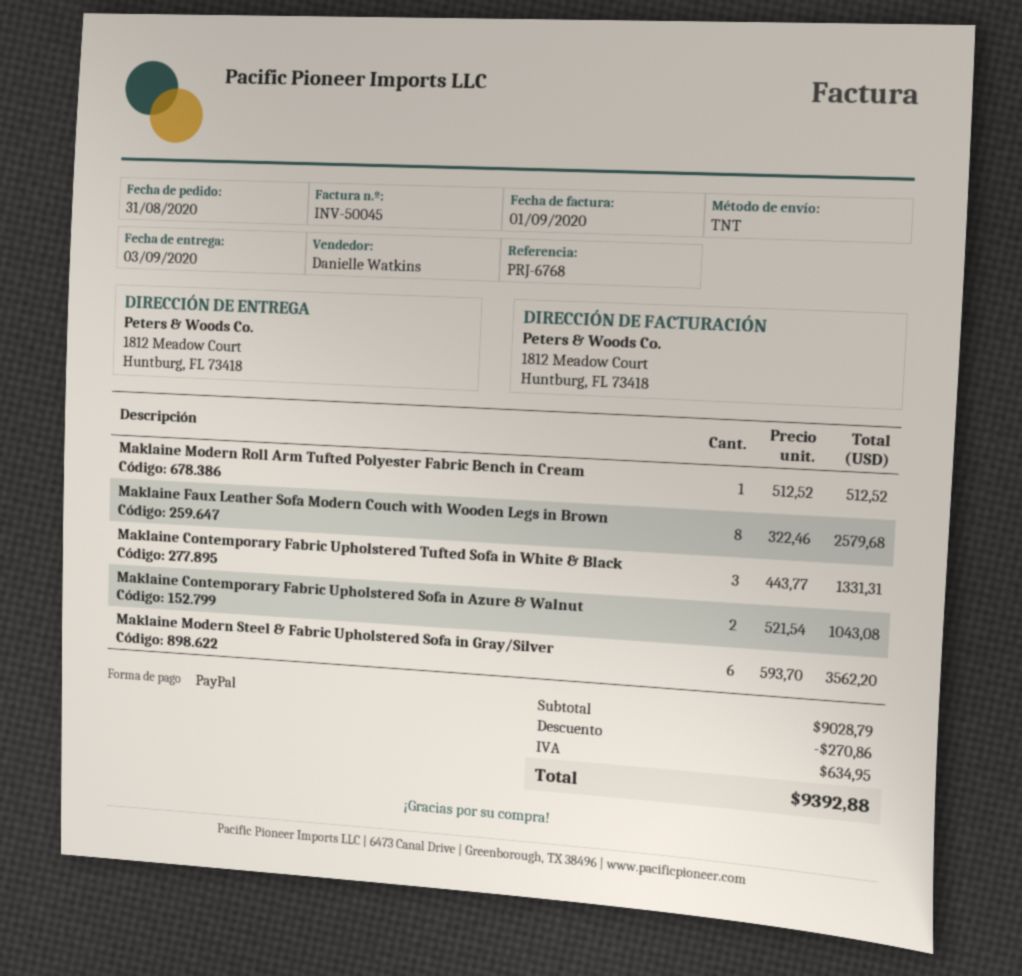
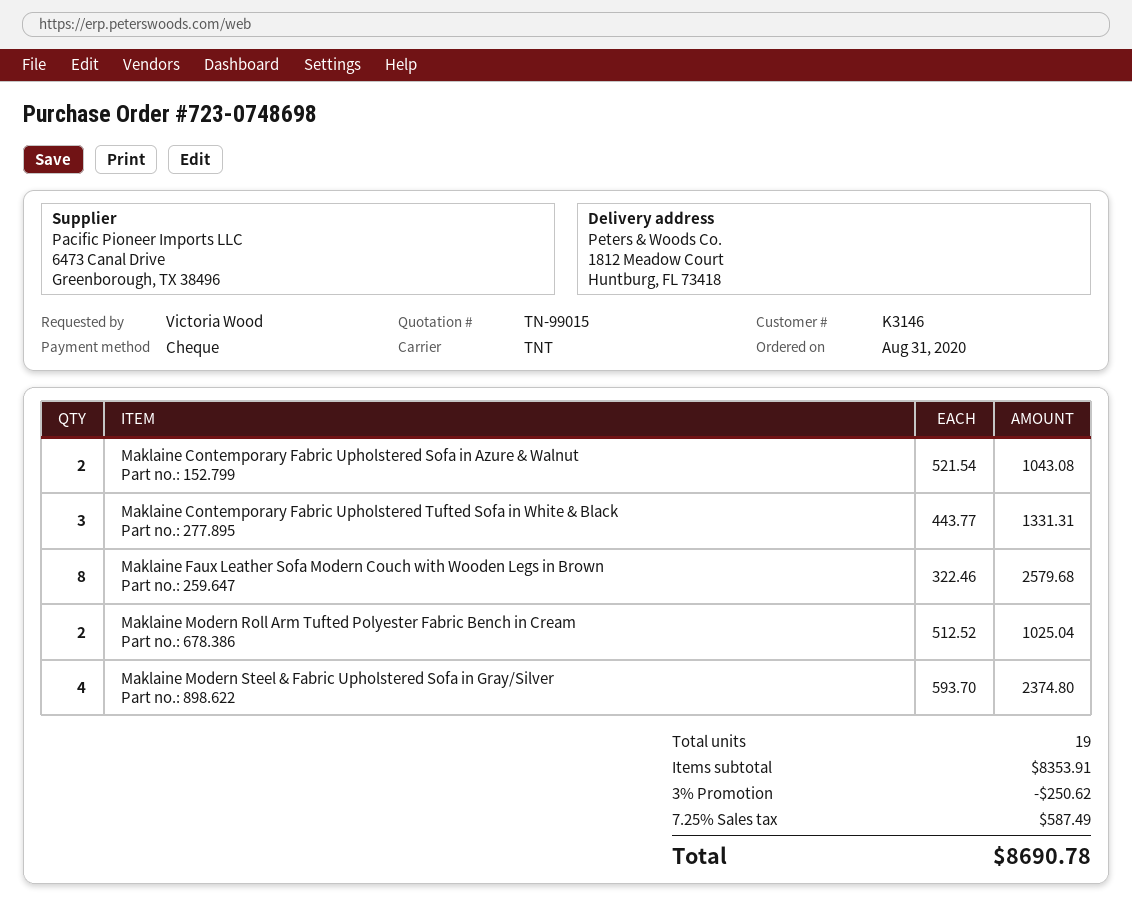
payment method: PayPal -> cheque
Maklaine Modern Roll Arm Tufted Polyester Fabric Bench in Cream: 1 x 512.52 = 512.52 -> 2 x 512.52 = 1025.04
Maklaine Modern Steel & Fabric Upholstered Sofa in Gray/Silver: 6 x 593.70 = 3562.20 -> 4 x 593.70 = 2374.80
subtotal: 9028.79 -> 8353.91
discount: 270.86 -> 250.62
tax: 634.95 -> 587.49
total: 9392.88 -> 8690.78

